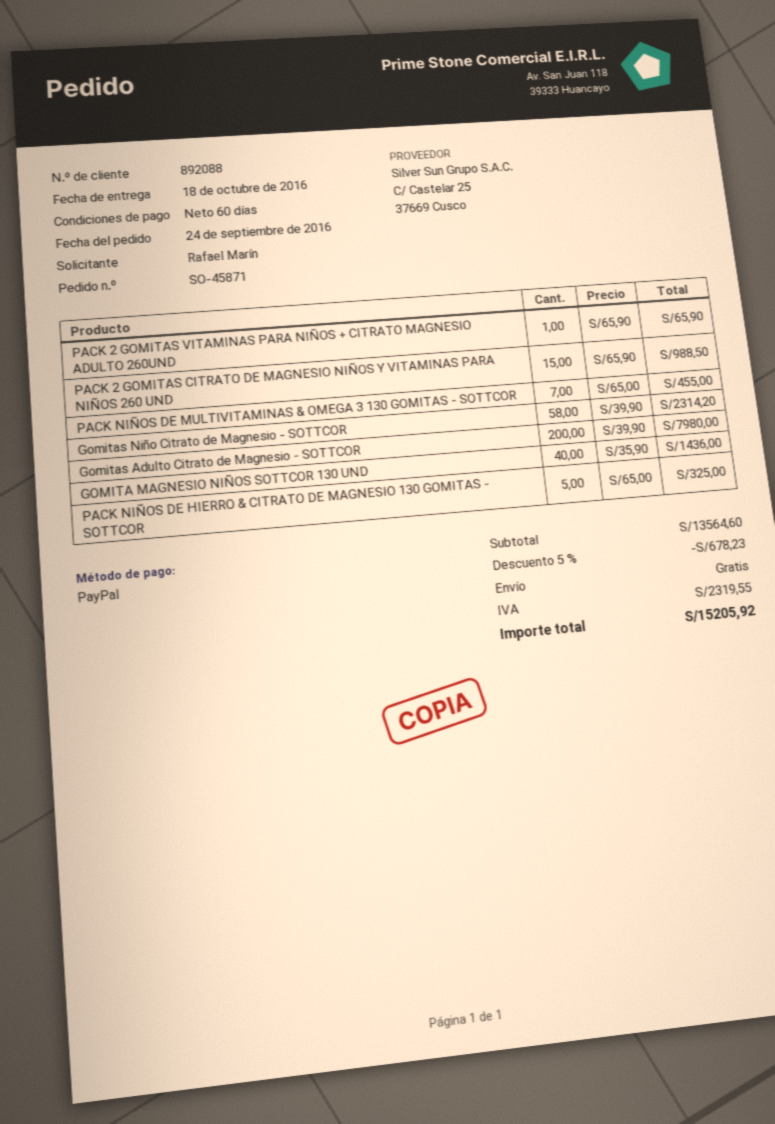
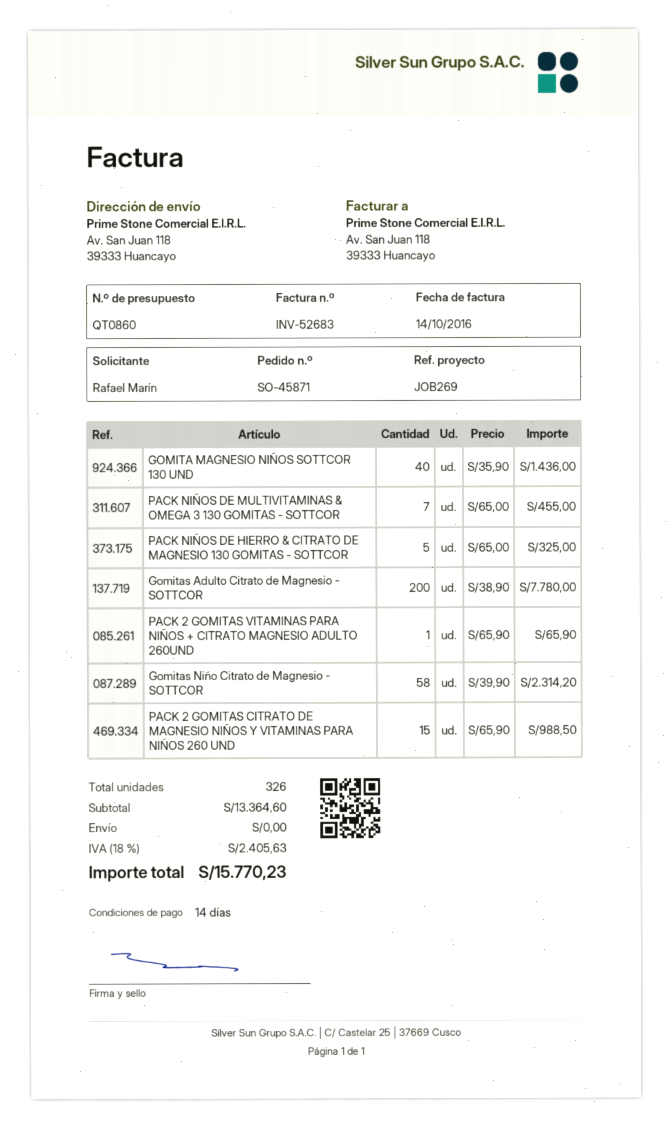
payment terms: 60 days -> 14 days
Gomitas Adulto Citrato de Magnesio - SOTTCOR: 200 x 39.90 = 7980.00 -> 200 x 38.90 = 7780.00
subtotal: 13564.60 -> 13364.60
discount: 5% = 678.23 -> none
tax: 2319.55 -> 2405.63
total: 15205.92 -> 15770.23

